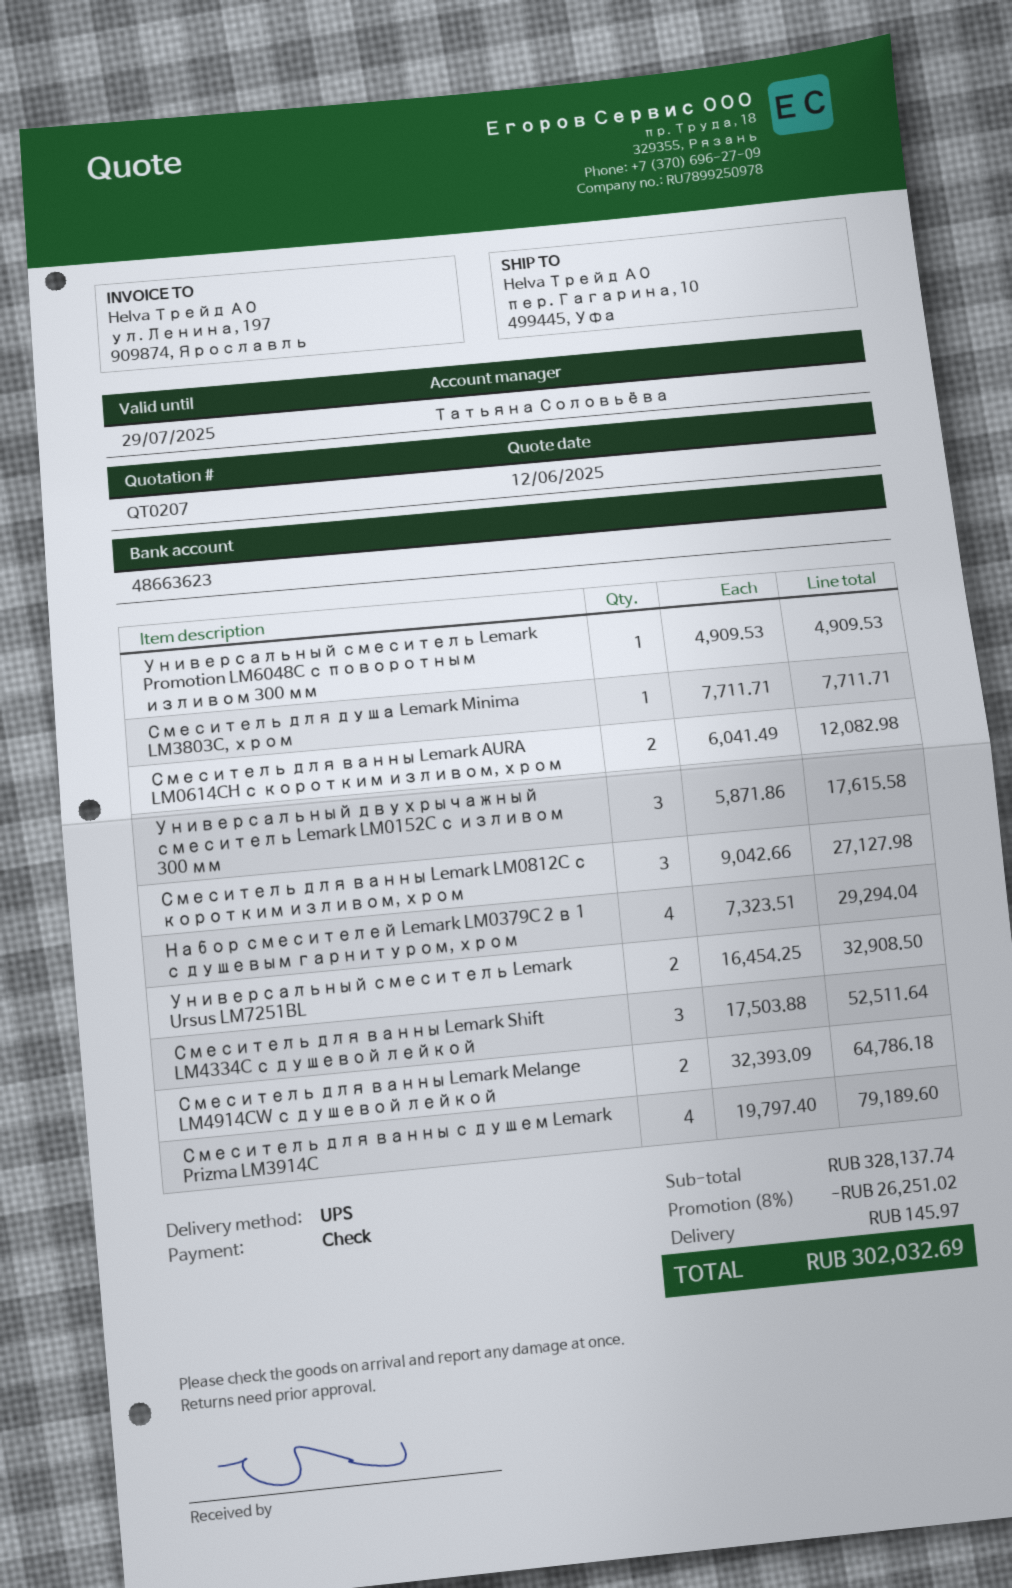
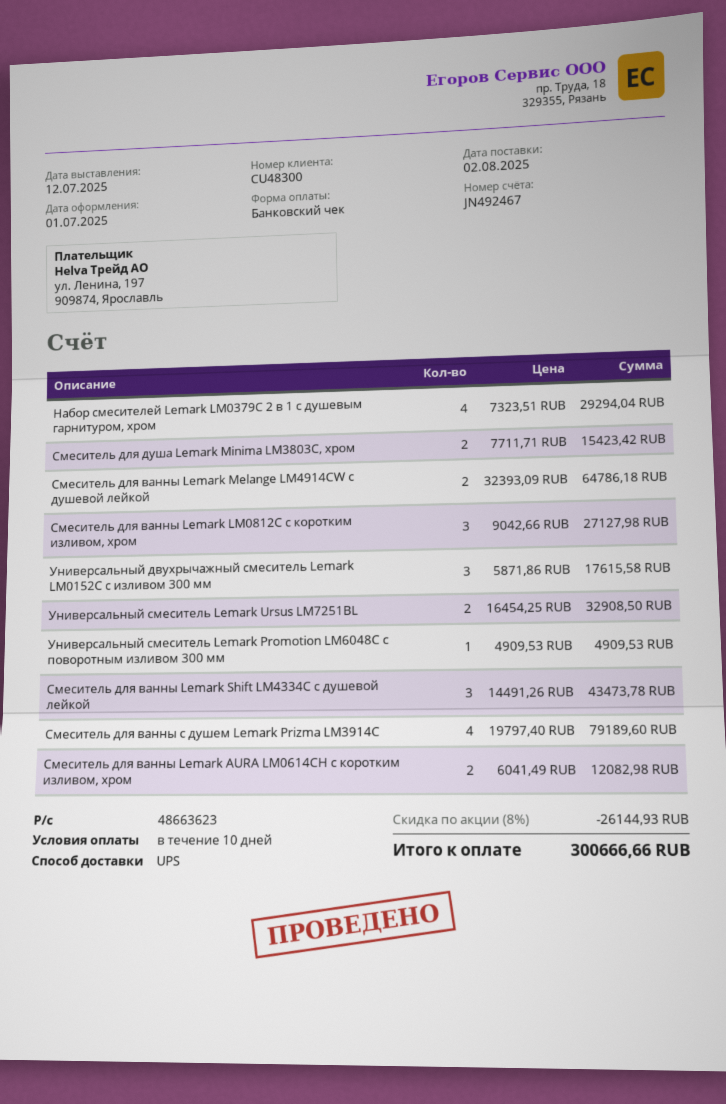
Смеситель для душа Lemark Minima LM3803C, хром: 1 x 7711.71 = 7711.71 -> 2 x 7711.71 = 15423.42
Смеситель для ванны Lemark Shift LM4334C с душевой лейкой: 3 x 17503.88 = 52511.64 -> 3 x 14491.26 = 43473.78
discount: 8% = 26251.02 -> 8% = 26144.93
shipping: 145.97 -> none
total: 302032.69 -> 300666.66

